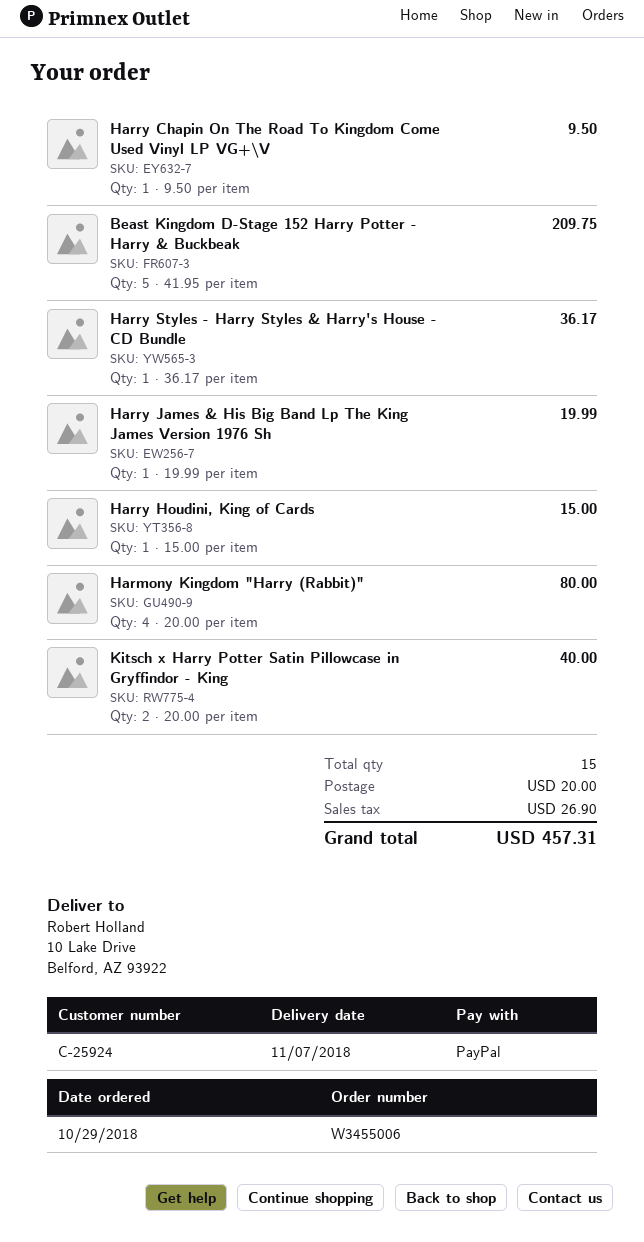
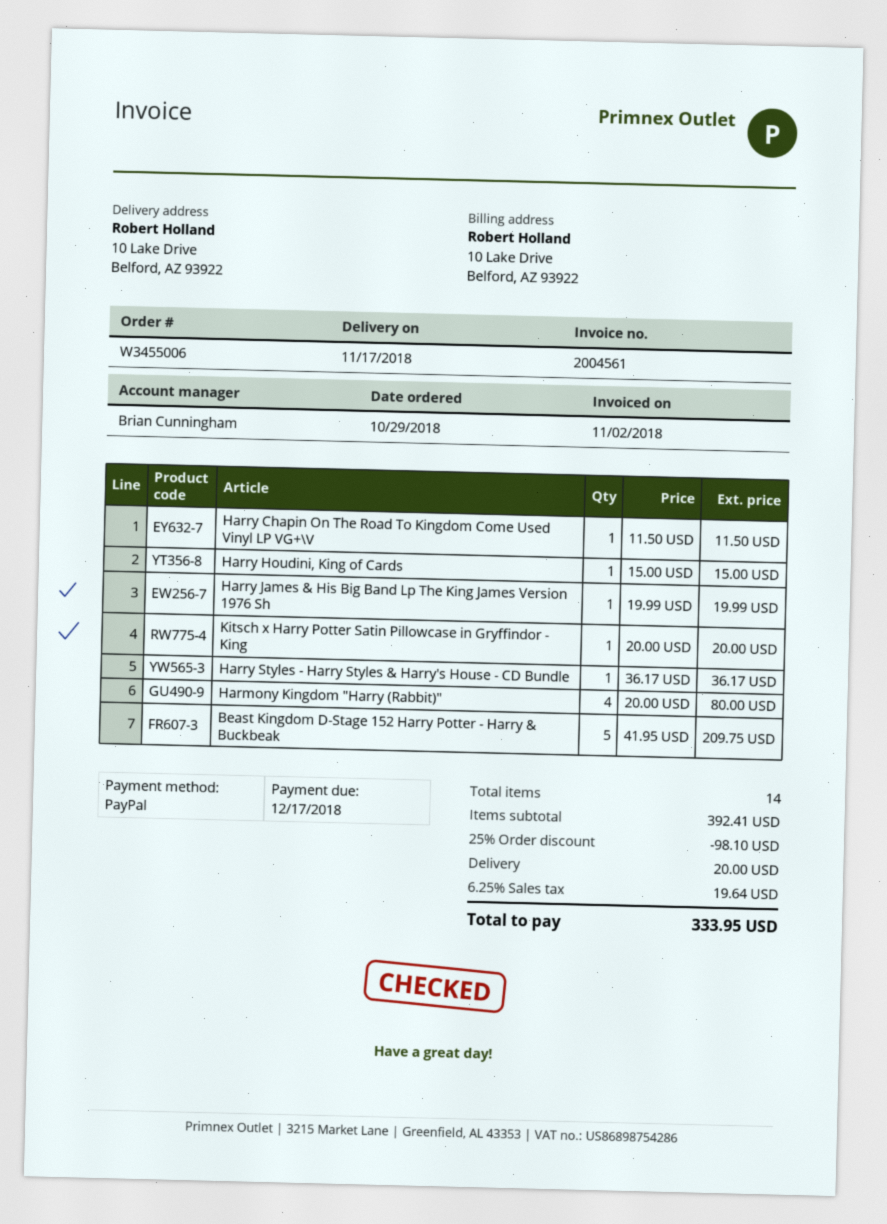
delivery date: 2018-11-07 -> 2018-11-17
Harry Chapin On The Road To Kingdom Come Used Vinyl LP VG+\V: 1 x 9.50 = 9.50 -> 1 x 11.50 = 11.50
Kitsch x Harry Potter Satin Pillowcase in Gryffindor - King: 2 x 20.00 = 40.00 -> 1 x 20.00 = 20.00
total quantity: 15 -> 14
discount: none -> 25% = 98.10
tax: 26.90 -> 19.64
total: 457.31 -> 333.95

